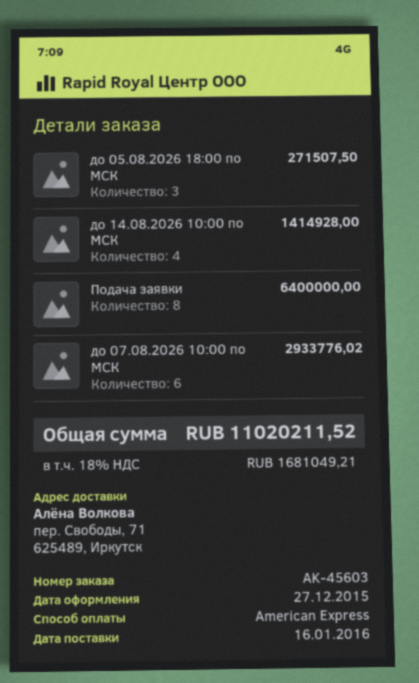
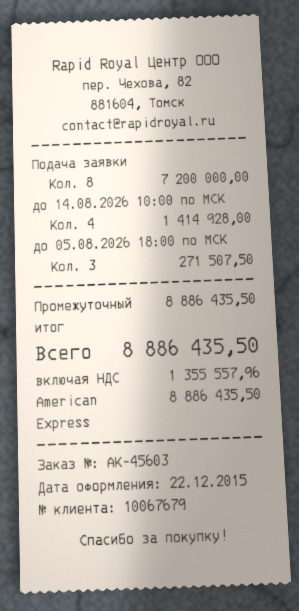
order date: 2015-12-27 -> 2015-12-22
Подача заявки: 8 for 6400000.00 -> 8 for 7200000.00
до 07.08.2026 10:00 по МСК: 6 for 2933776.02 -> none
tax: 1681049.21 -> 1355557.96
total: 11020211.52 -> 8886435.50

